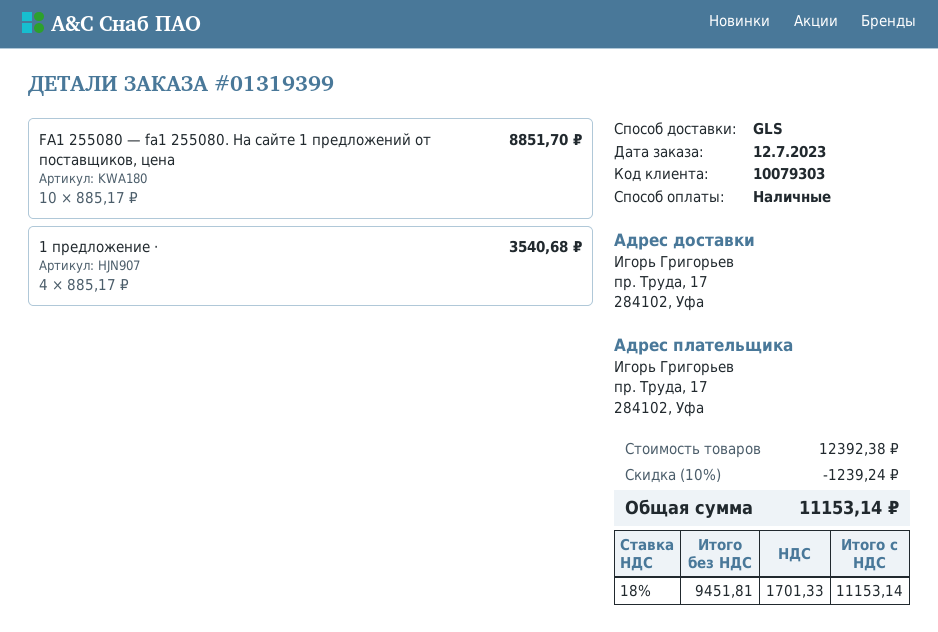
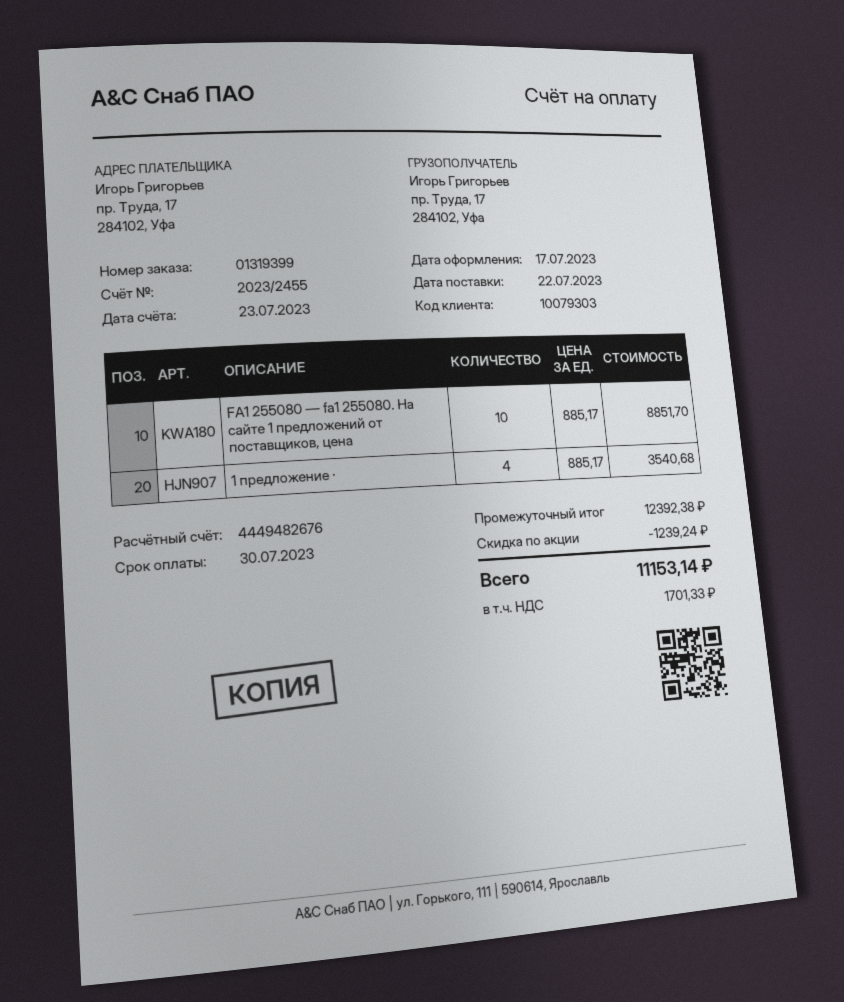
order date: 2023-07-12 -> 2023-07-17

